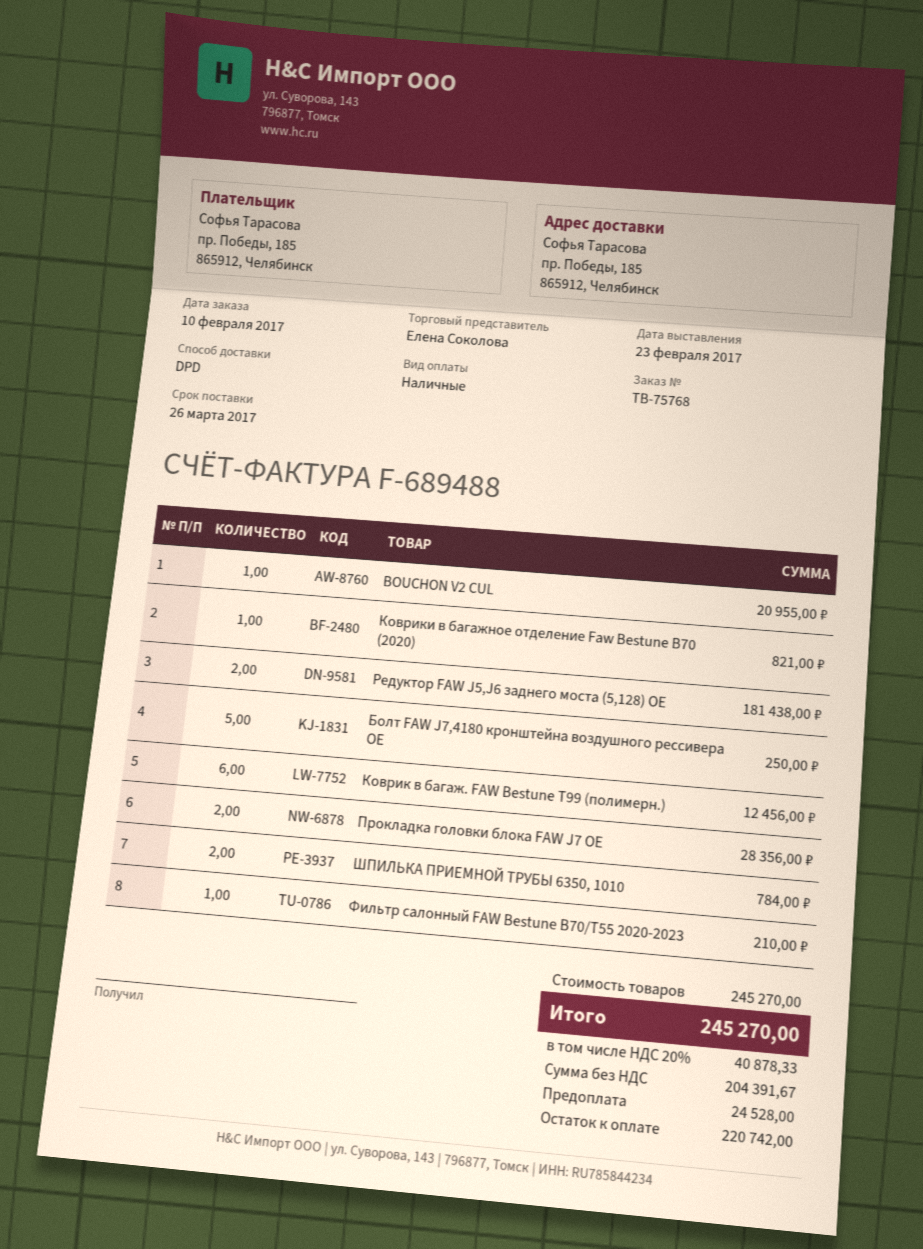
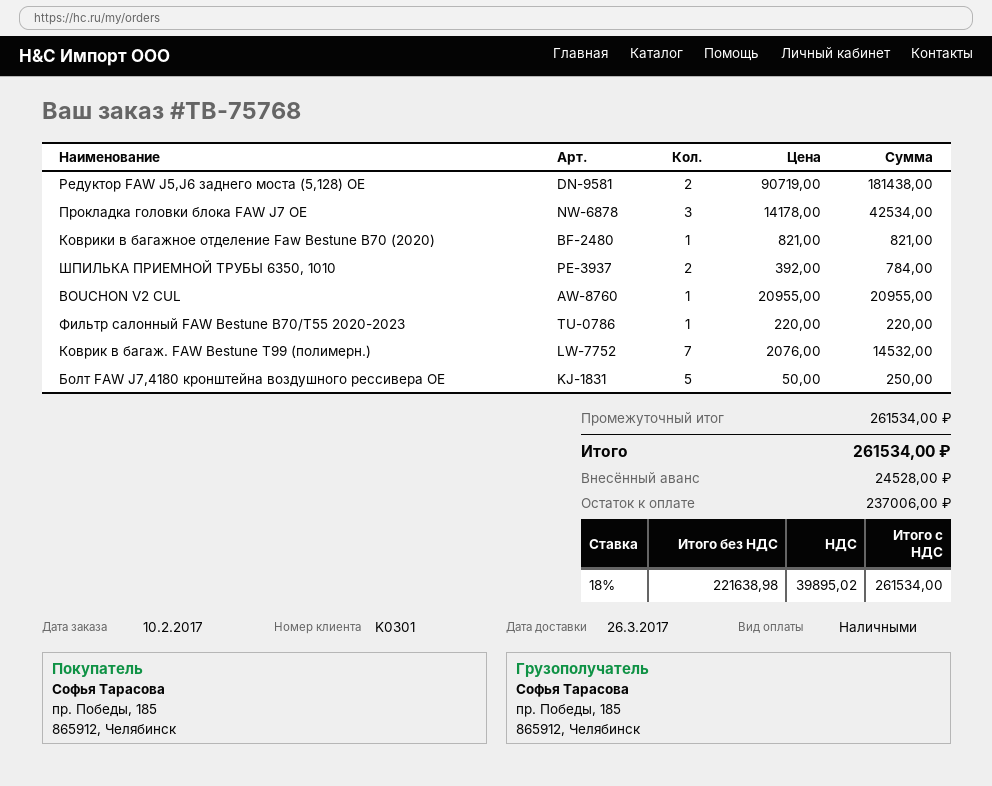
Коврик в багаж. FAW Bestune T99 (полимерн.): 6 for 12456.00 -> 7 for 14532.00
Прокладка головки блока FAW J7 OE: 2 for 28356.00 -> 3 for 42534.00
Фильтр салонный FAW Bestune B70/T55 2020-2023: 1 for 210.00 -> 1 for 220.00
subtotal: 245270.00 -> 261534.00
net: 204391.67 -> 221638.98
tax: 20% = 40878.33 -> 18% = 39895.02
total: 245270.00 -> 261534.00
balance: 220742.00 -> 237006.00

